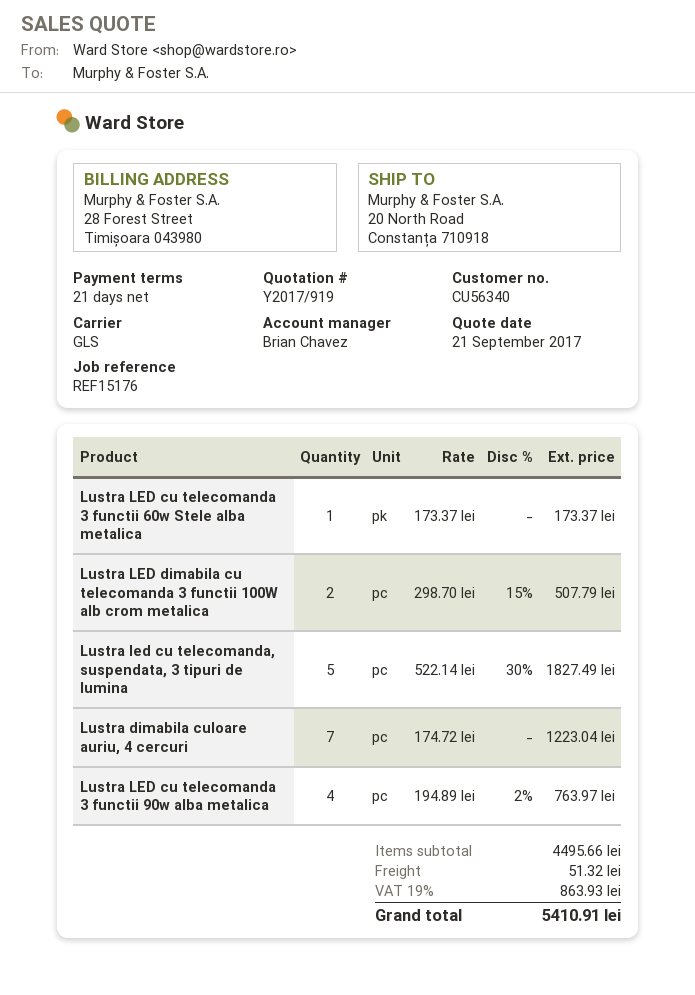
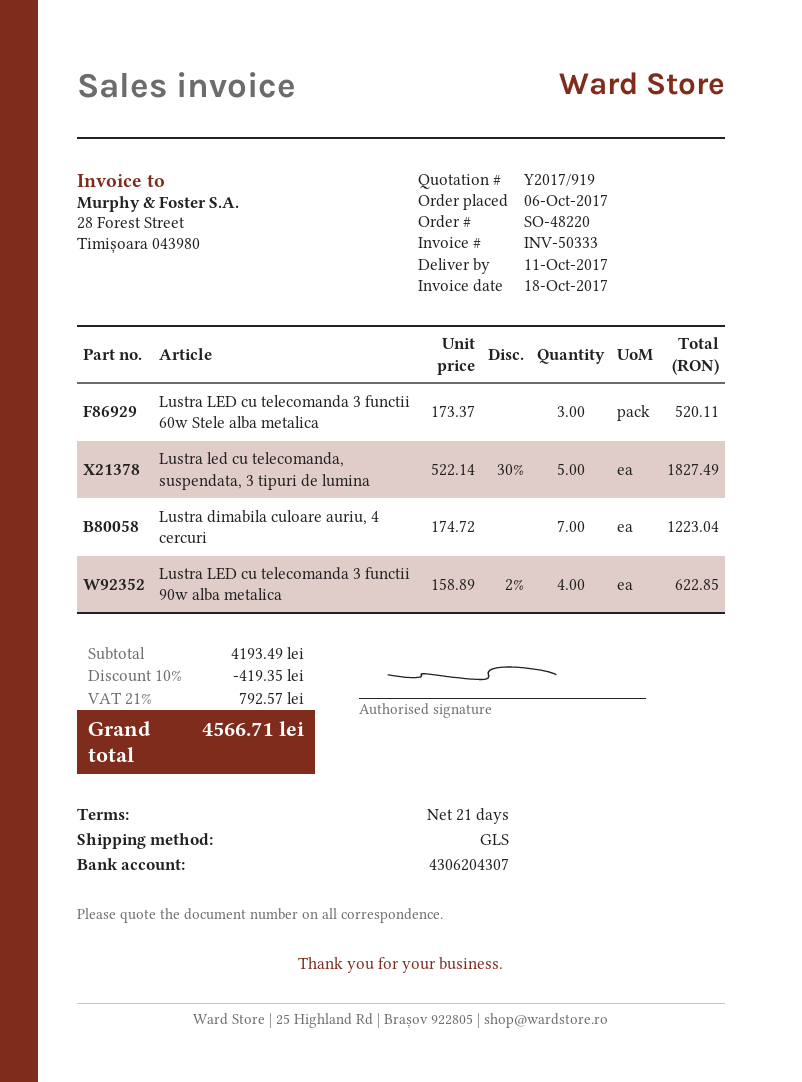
Lustra LED cu telecomanda 3 functii 60w Stele alba metalica: 1 x 173.37 = 173.37 -> 3 x 173.37 = 520.11
Lustra LED dimabila cu telecomanda 3 functii 100W alb crom metalica: 2 x 298.70 - 15% = 507.79 -> none
Lustra LED cu telecomanda 3 functii 90w alba metalica: 4 x 194.89 - 2% = 763.97 -> 4 x 158.89 - 2% = 622.85
subtotal: 4495.66 -> 4193.49
discount: none -> 10% = 419.35
shipping: 51.32 -> none
tax: 19% = 863.93 -> 21% = 792.57
total: 5410.91 -> 4566.71

